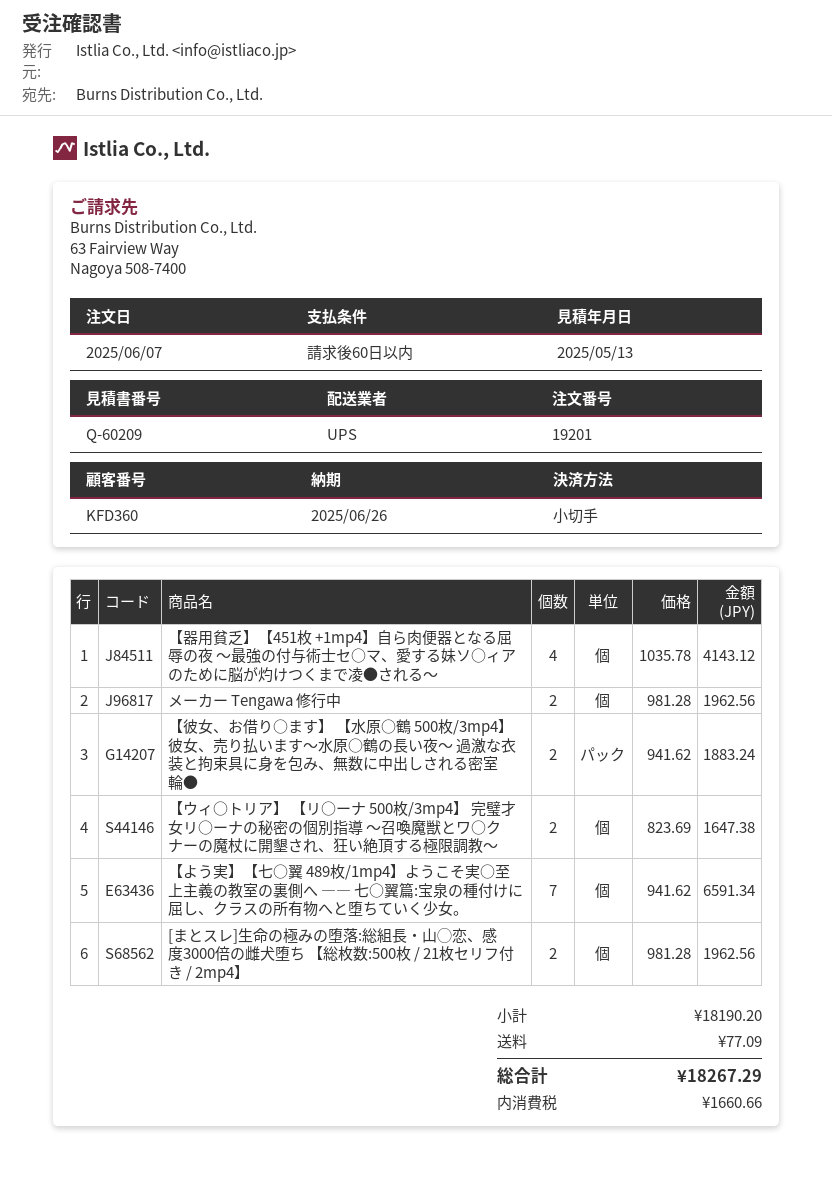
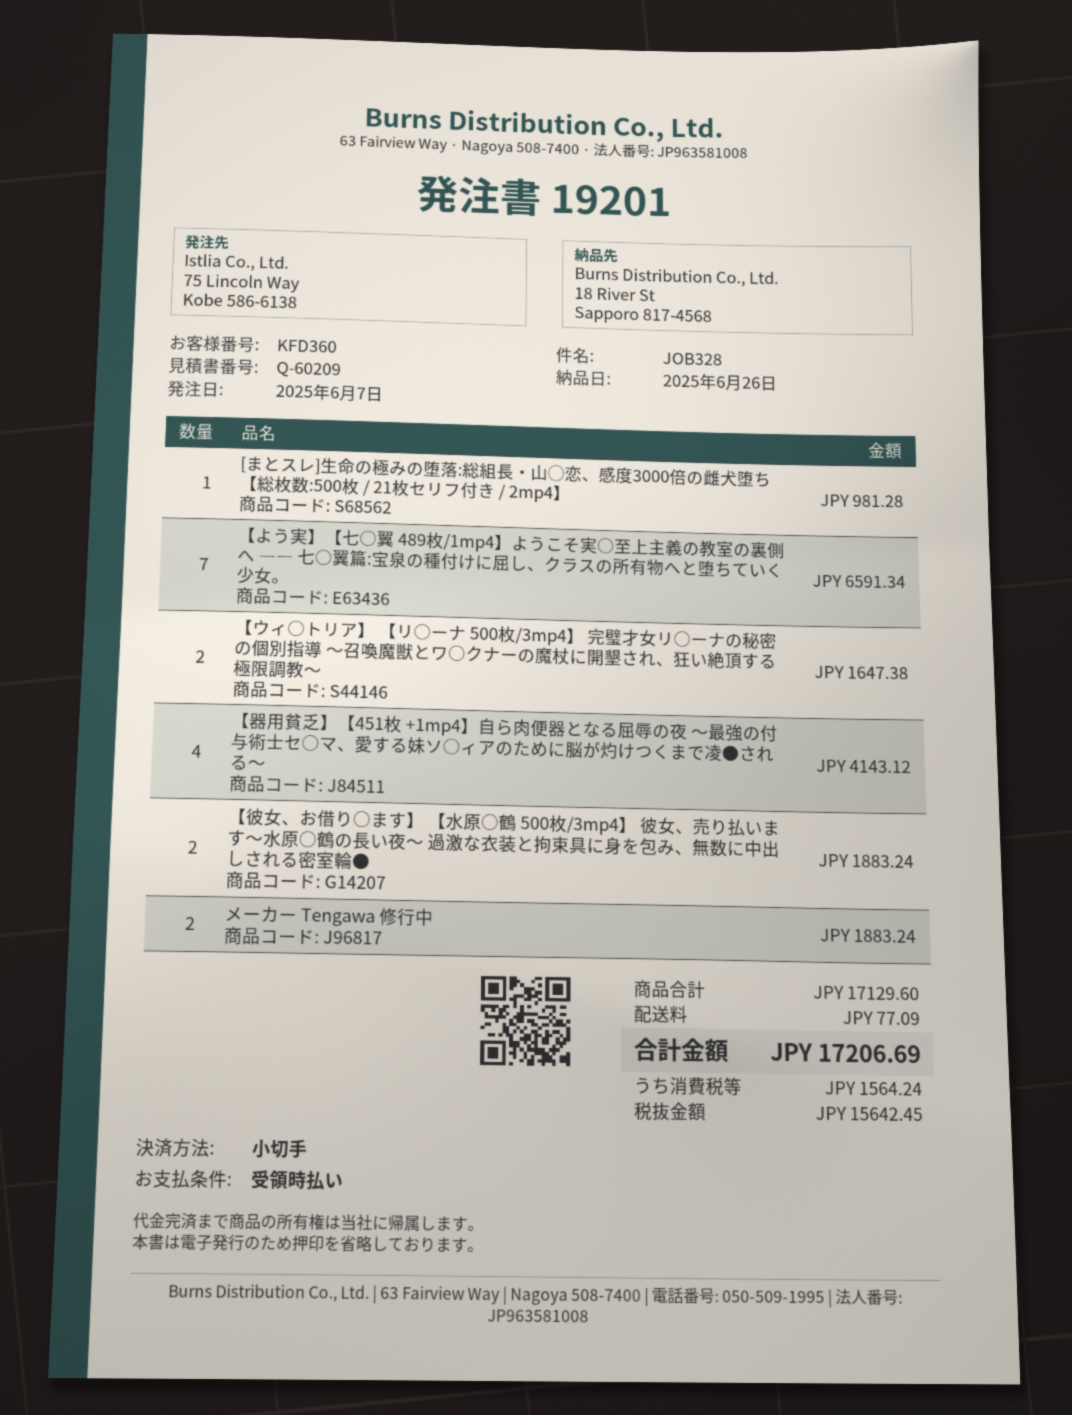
payment terms: 60 days -> on receipt
メーカー Tengawa 修行中: 2 for 1962.56 -> 2 for 1883.24
[まとスレ]生命の極みの堕落:総組長・山◯恋、感度3000倍の雌犬堕ち 【総枚数:500枚 / 21枚セリフ付き / 2mp4】: 2 for 1962.56 -> 1 for 981.28
subtotal: 18190.20 -> 17129.60
tax: 1660.66 -> 1564.24
total: 18267.29 -> 17206.69

